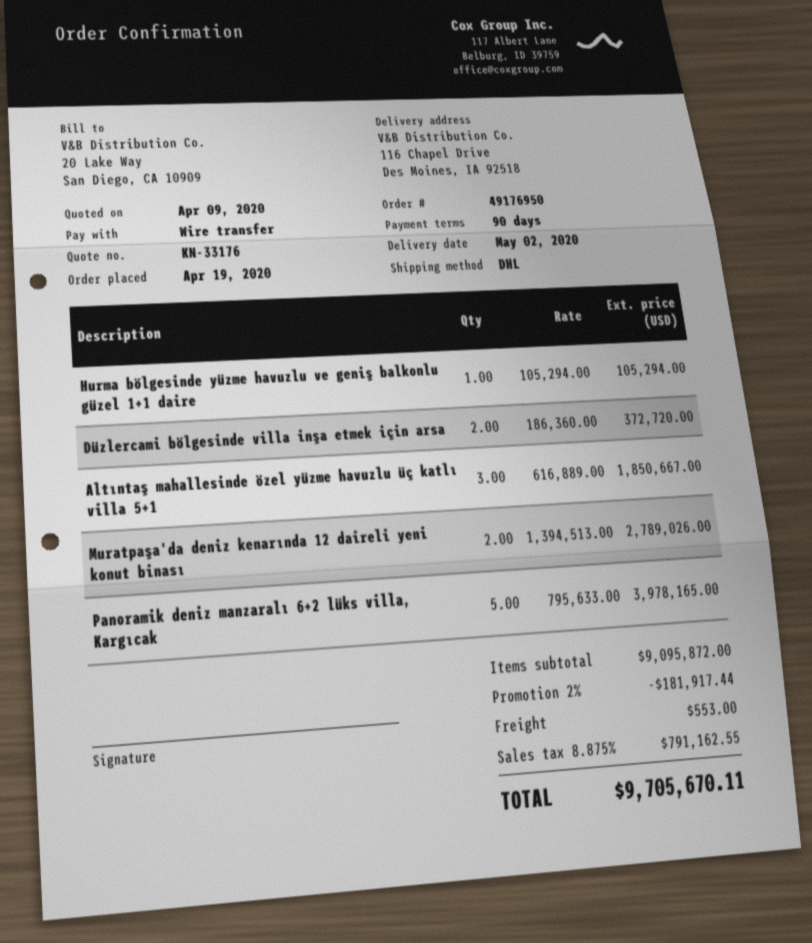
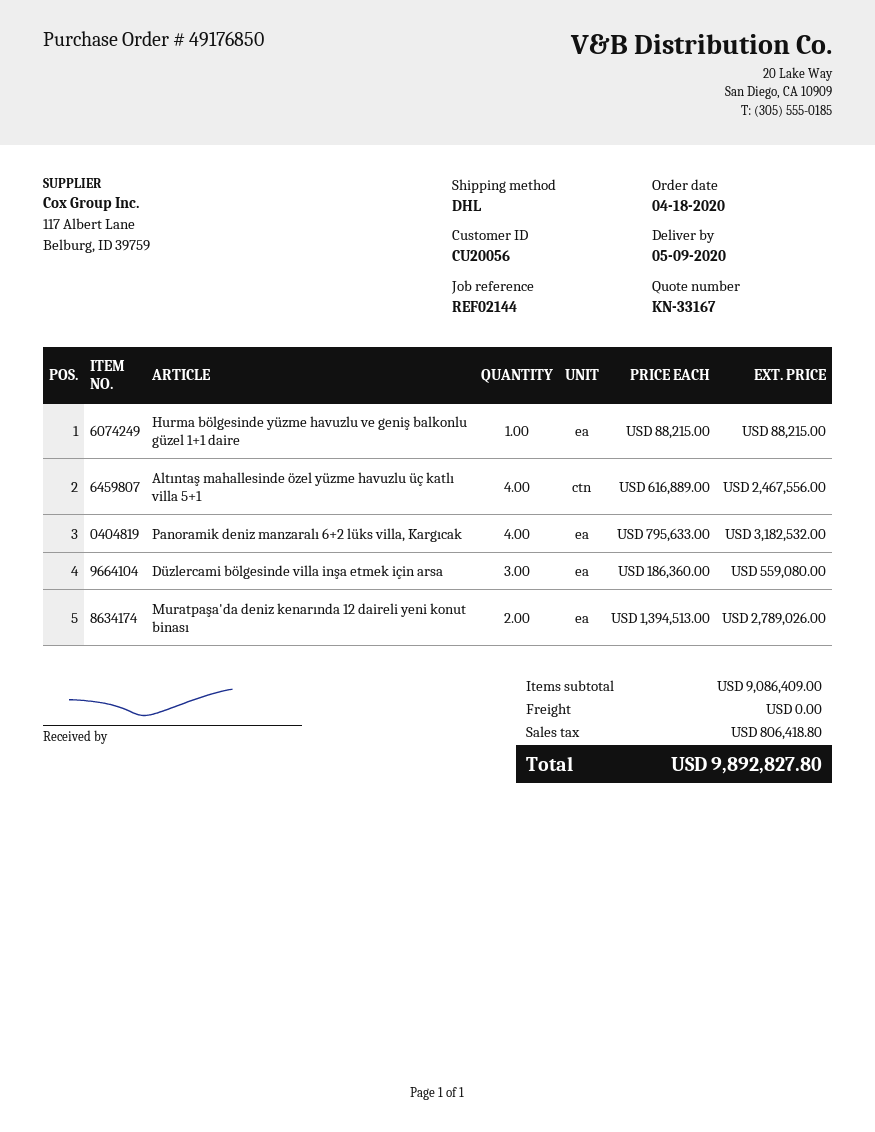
quote number: KN-33176 -> KN-33167
order number: 49176950 -> 49176850
order date: 2020-04-19 -> 2020-04-18
delivery date: 2020-05-02 -> 2020-05-09
Hurma bölgesinde yüzme havuzlu ve geniş balkonlu güzel 1+1 daire: 1 x 105294.00 = 105294.00 -> 1 x 88215.00 = 88215.00
Düzlercami bölgesinde villa inşa etmek için arsa: 2 x 186360.00 = 372720.00 -> 3 x 186360.00 = 559080.00
Altıntaş mahallesinde özel yüzme havuzlu üç katlı villa 5+1: 3 x 616889.00 = 1850667.00 -> 4 x 616889.00 = 2467556.00
Panoramik deniz manzaralı 6+2 lüks villa, Kargıcak: 5 x 795633.00 = 3978165.00 -> 4 x 795633.00 = 3182532.00
subtotal: 9095872.00 -> 9086409.00
discount: 2% = 181917.44 -> none
shipping: 553.00 -> 0.00
tax: 791162.55 -> 806418.80
total: 9705670.11 -> 9892827.80

